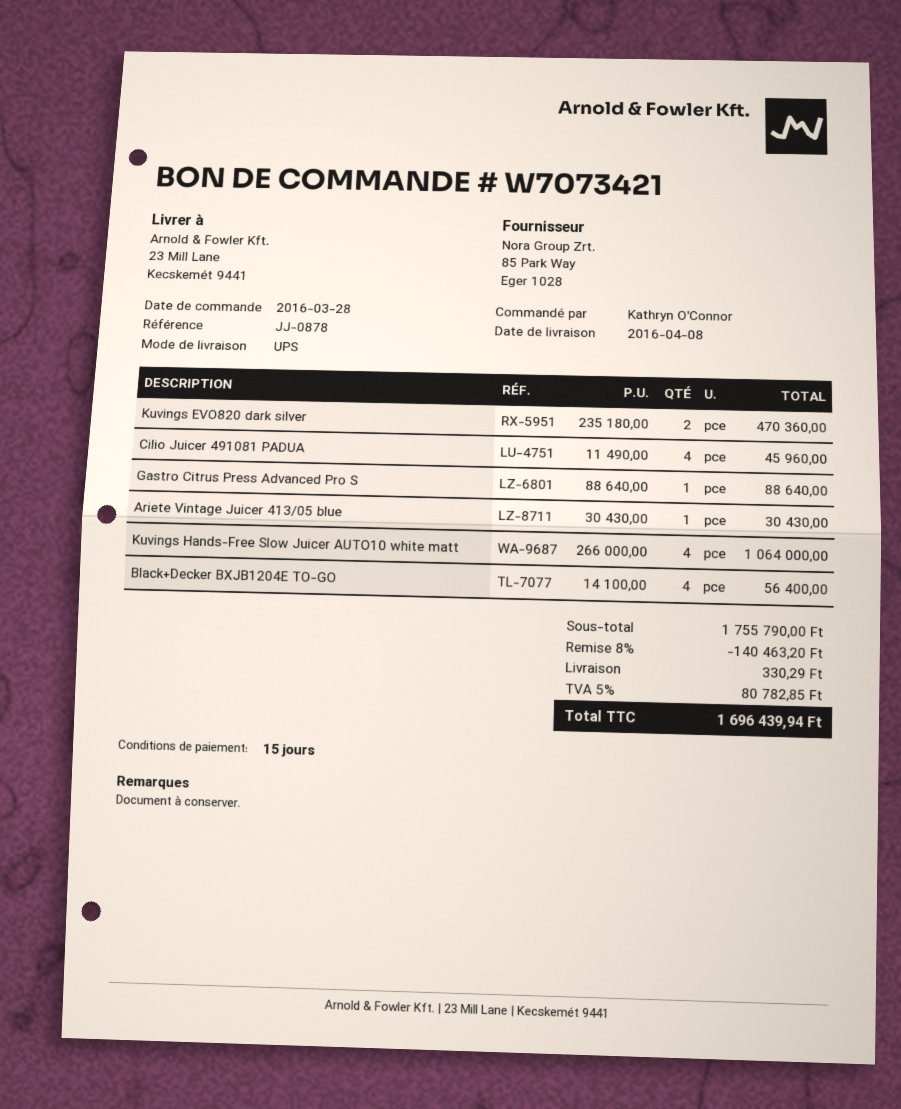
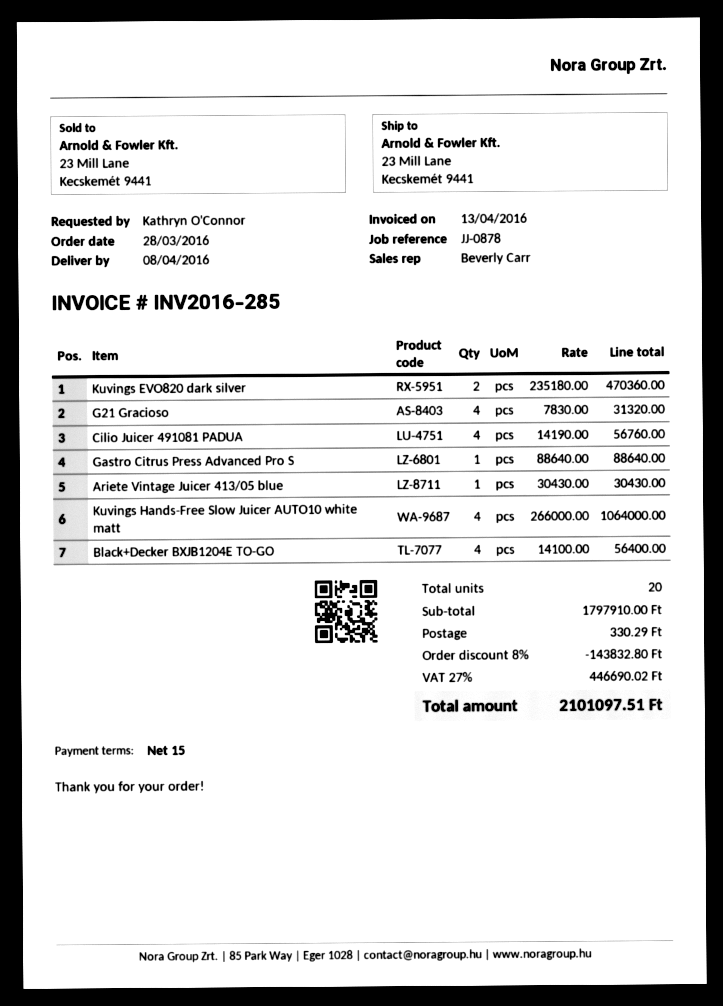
Cilio Juicer 491081 PADUA: 4 x 11490.00 = 45960.00 -> 4 x 14190.00 = 56760.00
G21 Gracioso: none -> 4 x 7830.00 = 31320.00
subtotal: 1755790.00 -> 1797910.00
discount: 8% = 140463.20 -> 8% = 143832.80
tax: 5% = 80782.85 -> 27% = 446690.02
total: 1696439.94 -> 2101097.51

